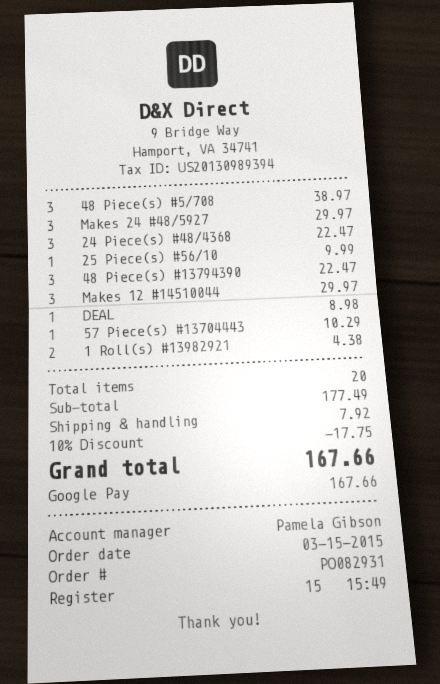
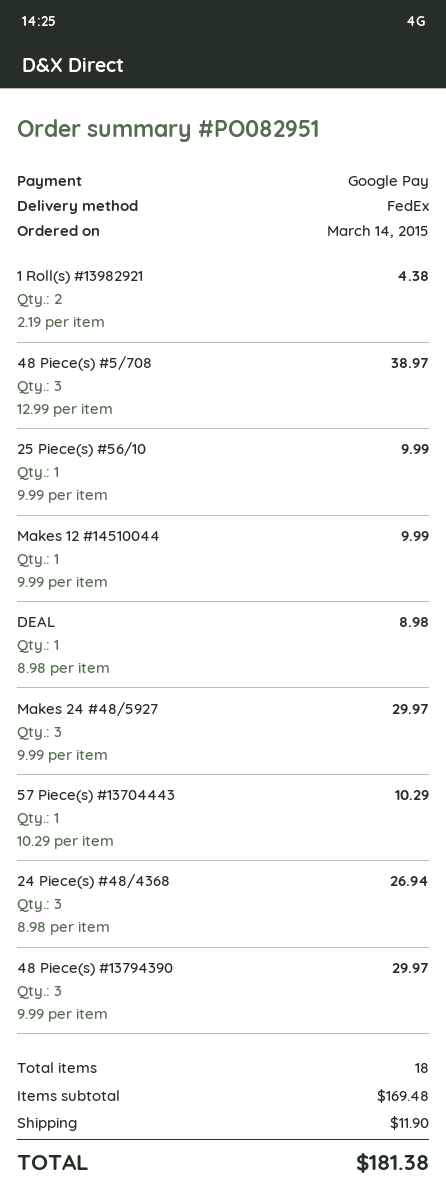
order number: PO082931 -> PO082951
order date: 2015-03-15 -> 2015-03-14
24 Piece(s) #48/4368: 3 for 22.47 -> 3 for 26.94
48 Piece(s) #13794390: 3 for 22.47 -> 3 for 29.97
Makes 12 #14510044: 3 for 29.97 -> 1 for 9.99
total quantity: 20 -> 18
subtotal: 177.49 -> 169.48
discount: 10% = 17.75 -> none
shipping: 7.92 -> 11.90
total: 167.66 -> 181.38

